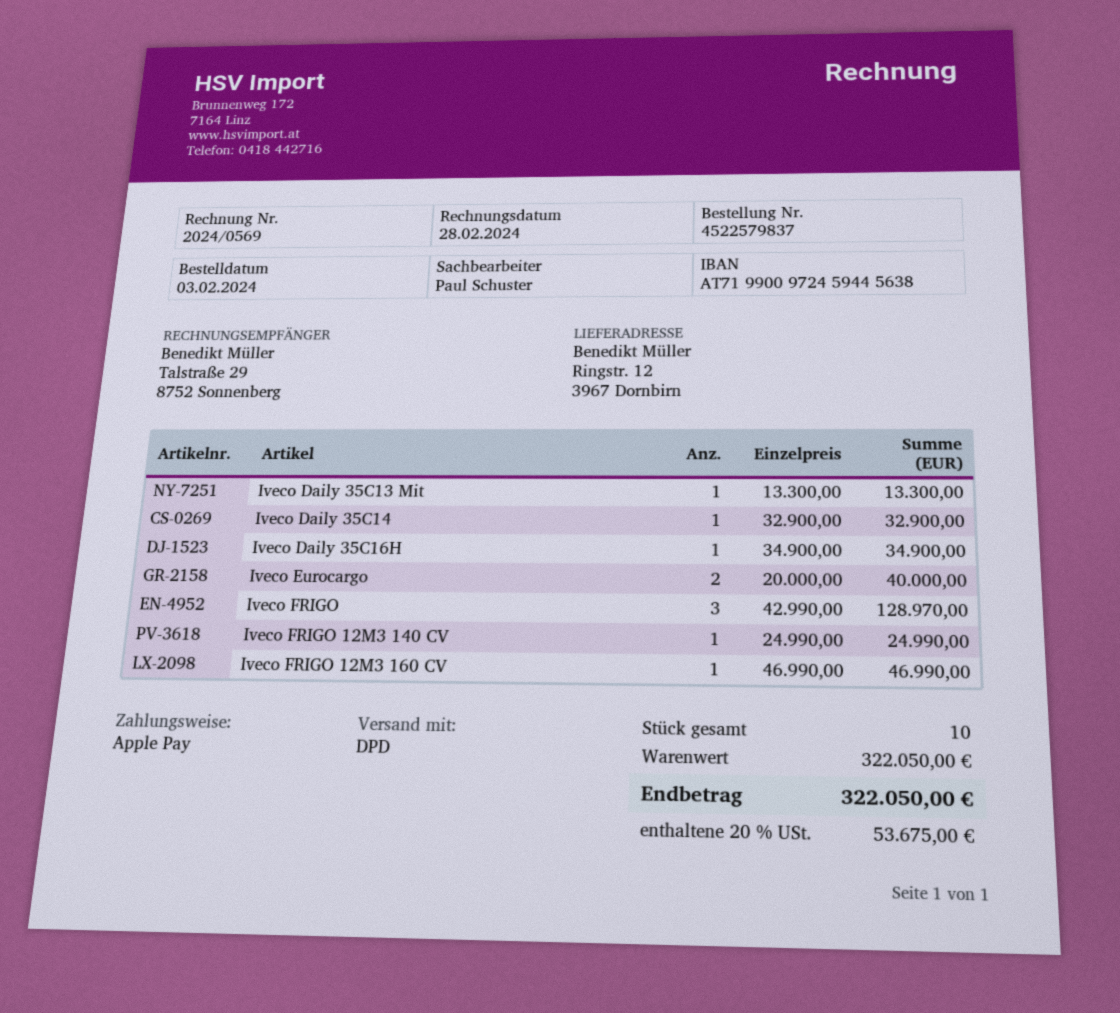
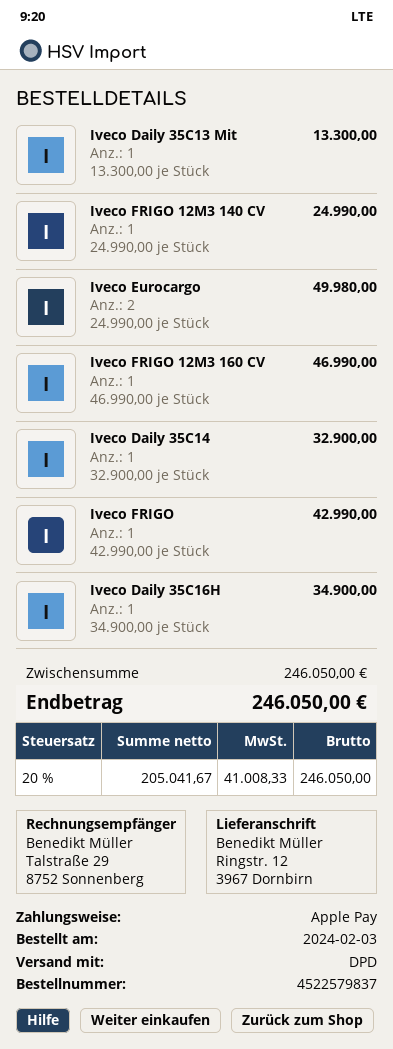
Iveco Eurocargo: 2 x 20000.00 = 40000.00 -> 2 x 24990.00 = 49980.00
Iveco FRIGO: 3 x 42990.00 = 128970.00 -> 1 x 42990.00 = 42990.00
subtotal: 322050.00 -> 246050.00
tax: 20% = 53675.00 -> 20% = 41008.33
total: 322050.00 -> 246050.00

